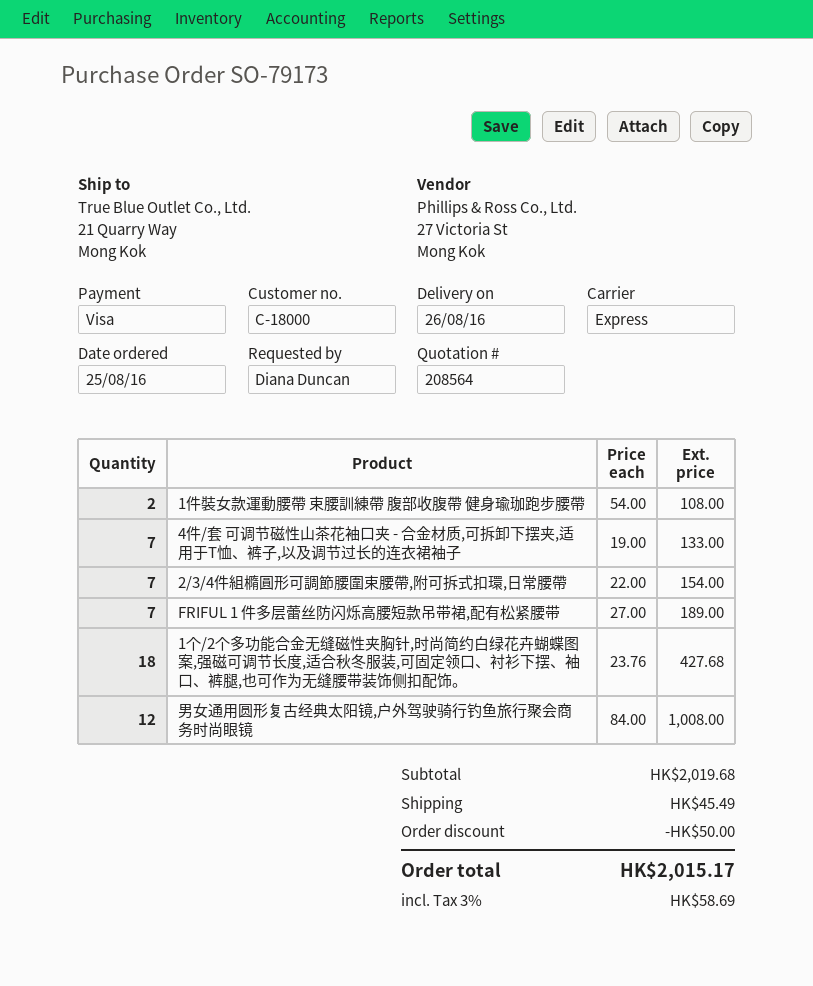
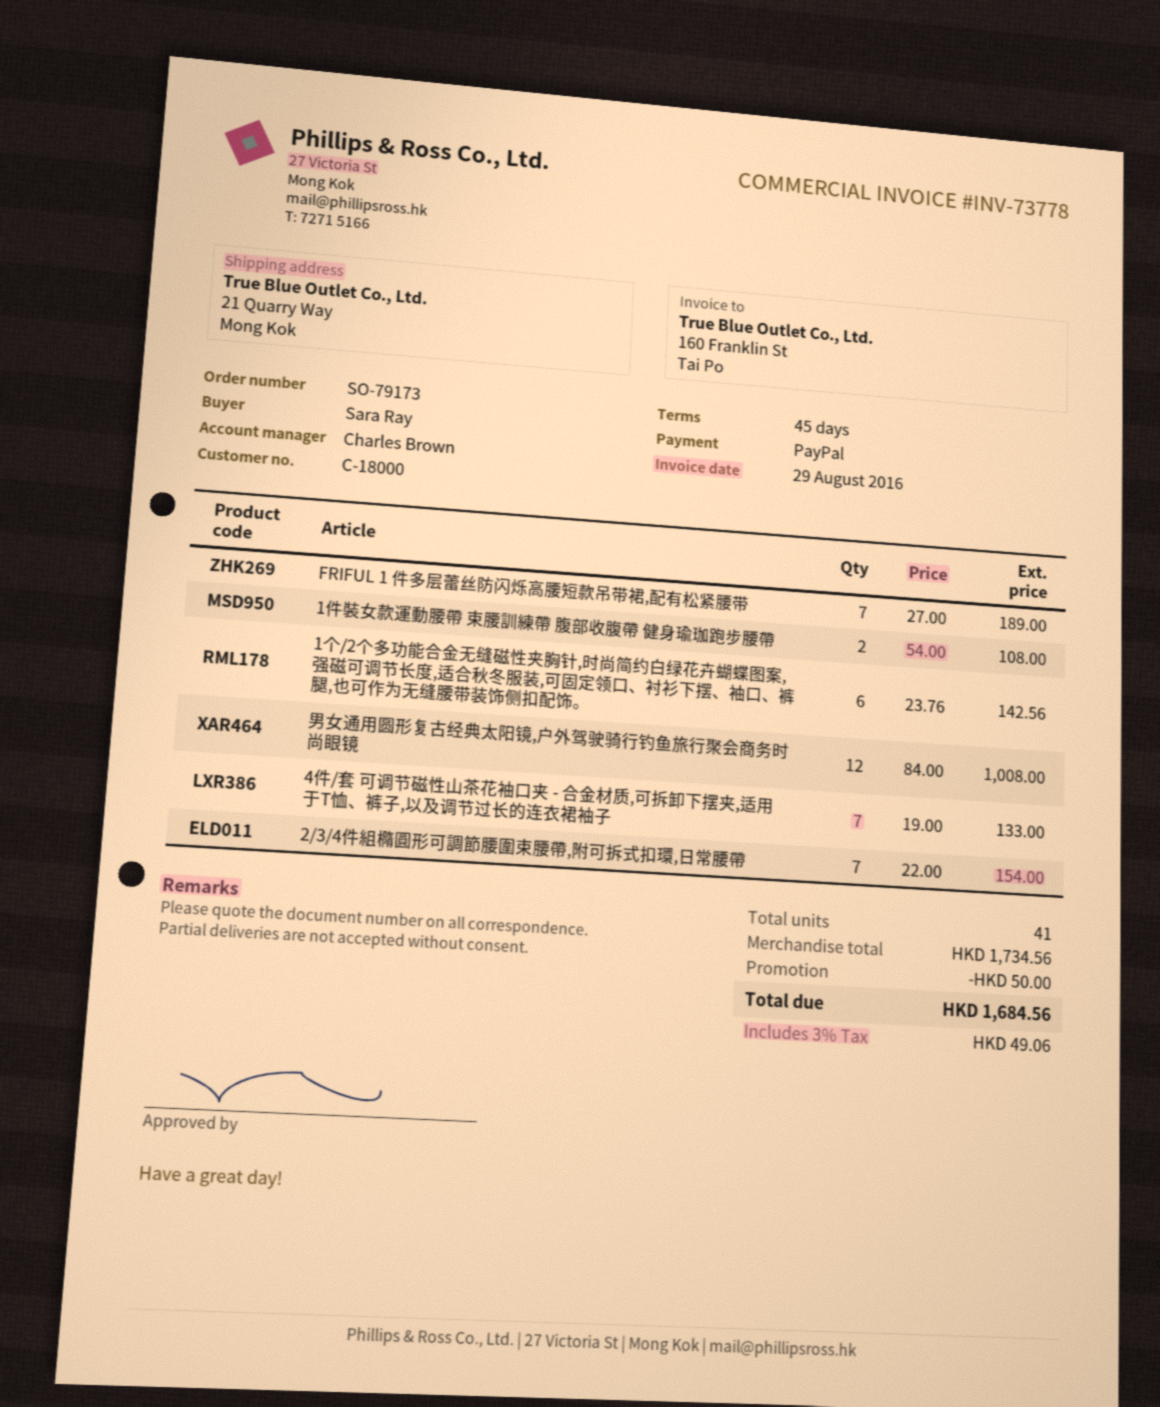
ordered by: Diana Duncan -> Sara Ray
payment method: Visa -> PayPal
1个/2个多功能合金无缝磁性夹胸针,时尚简约白绿花卉蝴蝶图案,强磁可调节长度,适合秋冬服装,可固定领口、衬衫下摆、袖口、裤腿,也可作为无缝腰带装饰侧扣配饰。: 18 x 23.76 = 427.68 -> 6 x 23.76 = 142.56
subtotal: 2019.68 -> 1734.56
shipping: 45.49 -> none
tax: 3% = 58.69 -> 3% = 49.06
total: 2015.17 -> 1684.56

